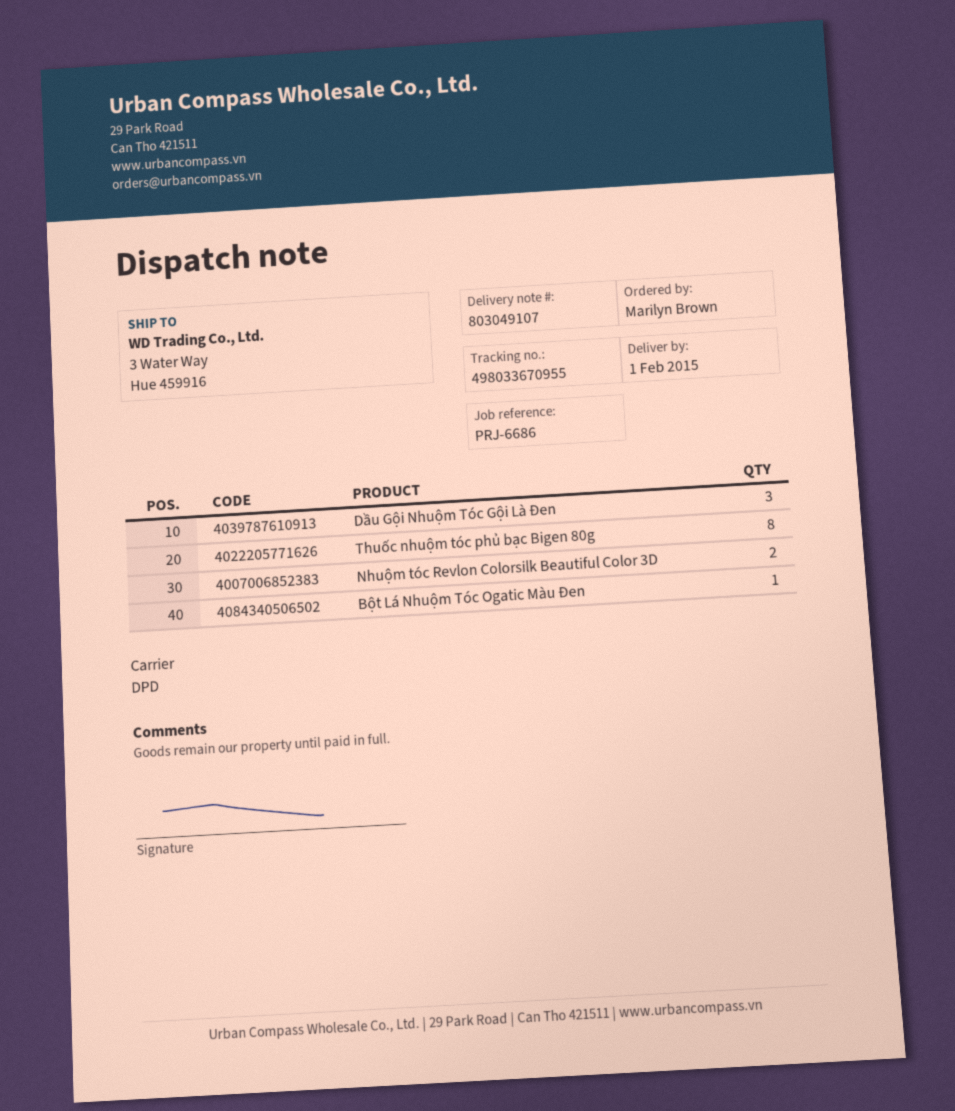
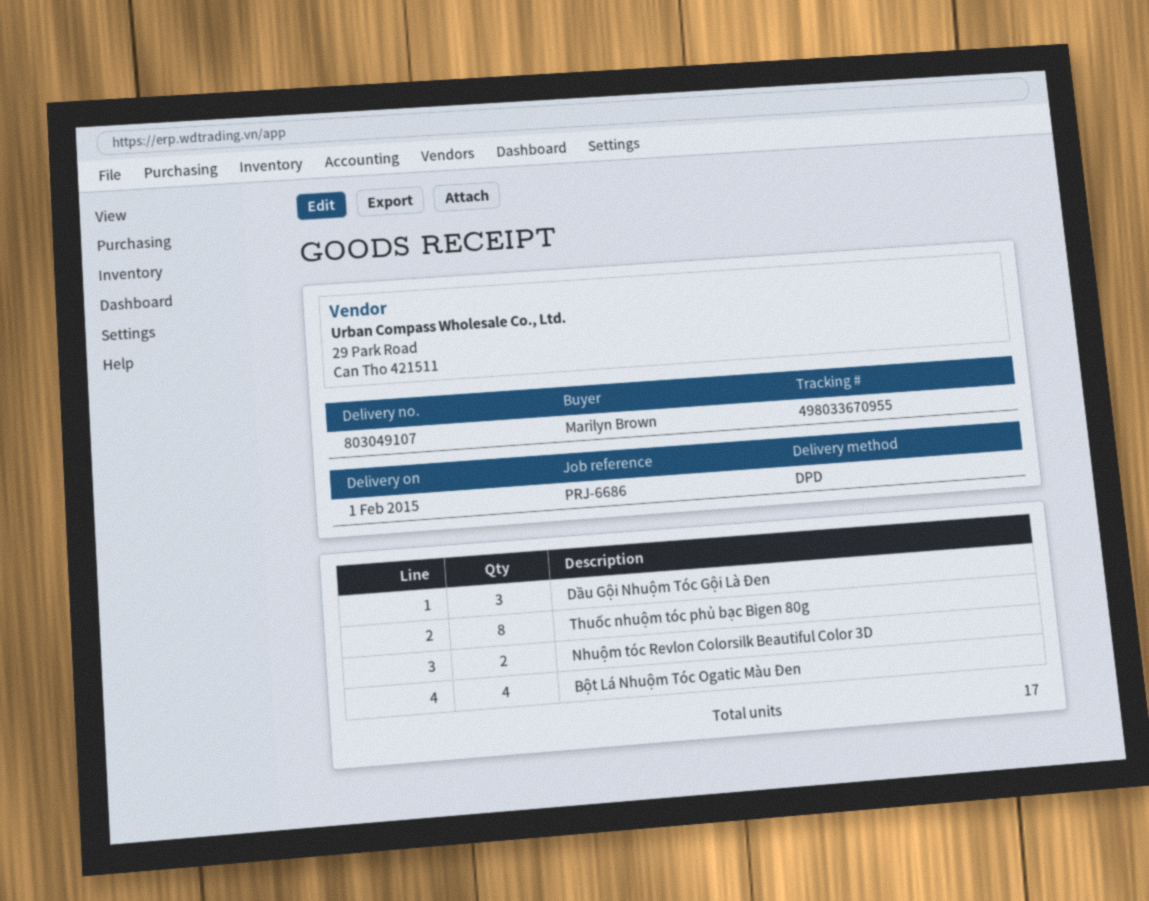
Bột Lá Nhuộm Tóc Ogatic Màu Đen: 1 -> 4

